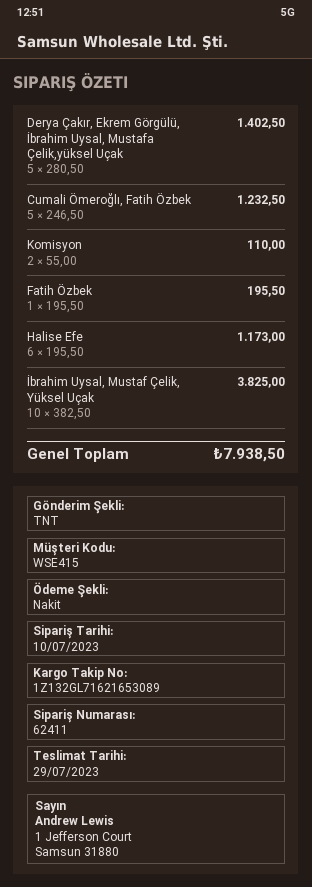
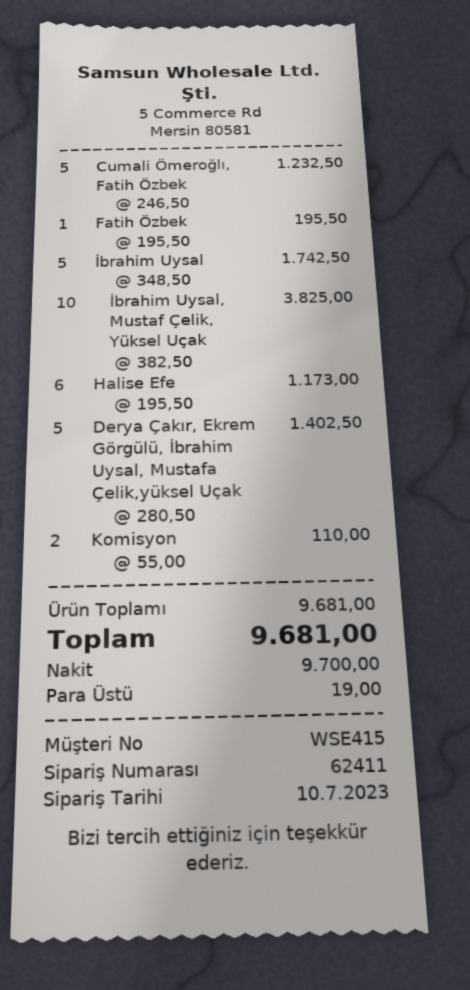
İbrahim Uysal: none -> 5 x 348.50 = 1742.50
total: 7938.50 -> 9681.00

